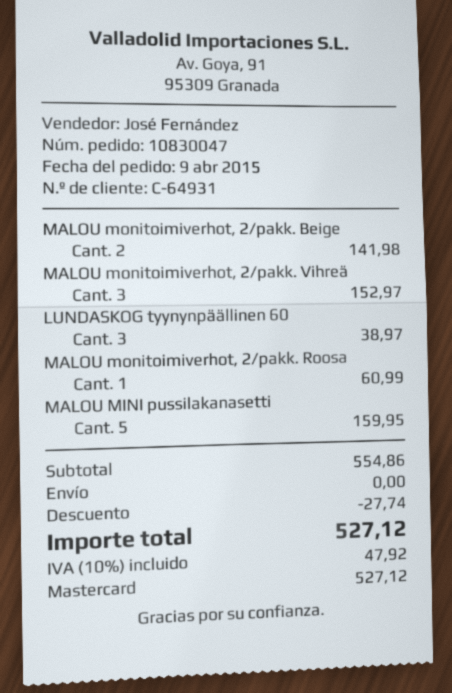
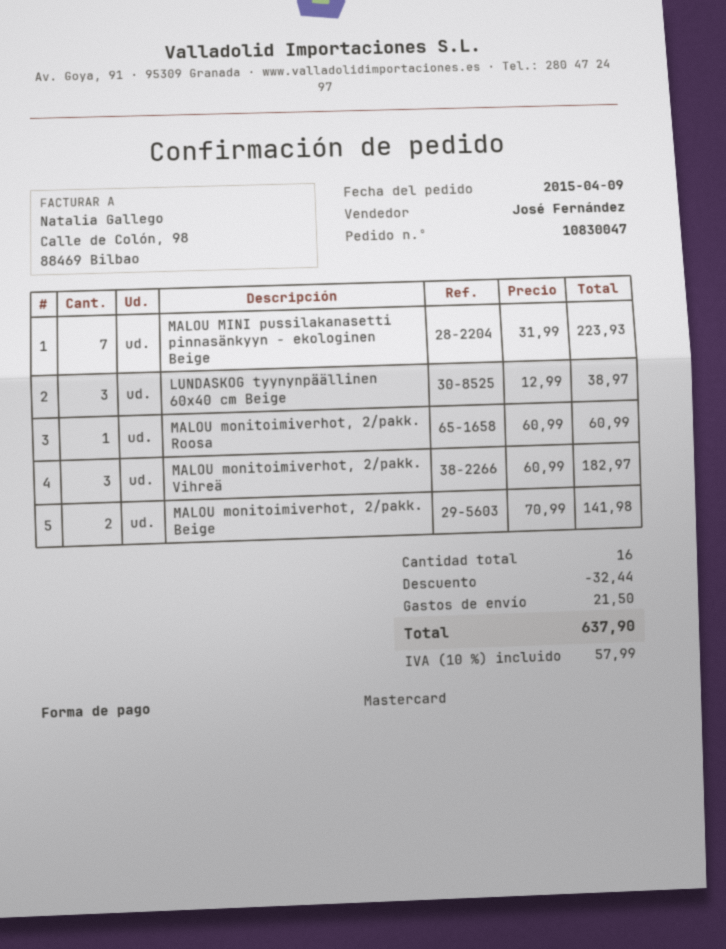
MALOU monitoimiverhot, 2/pakk. Vihreä: 3 for 152.97 -> 3 for 182.97
MALOU MINI pussilakanasetti: 5 for 159.95 -> 7 for 223.93
discount: 27.74 -> 32.44
shipping: 0.00 -> 21.50
tax: 10% = 47.92 -> 10% = 57.99
total: 527.12 -> 637.90

